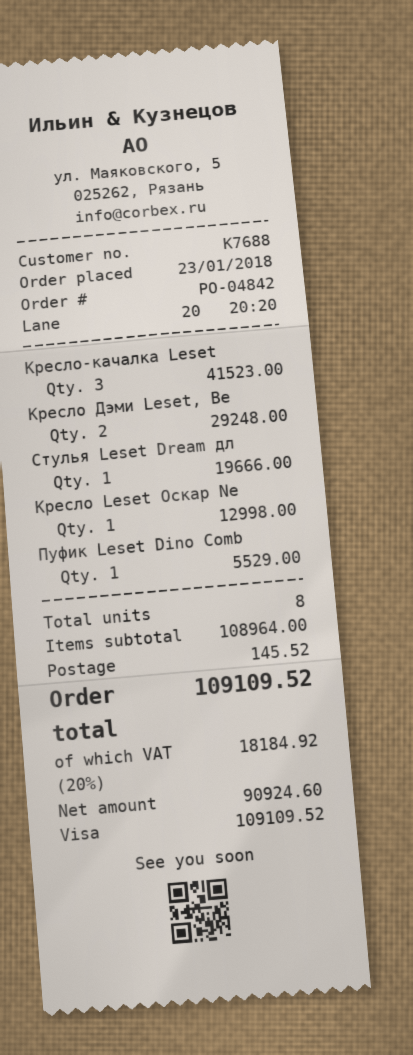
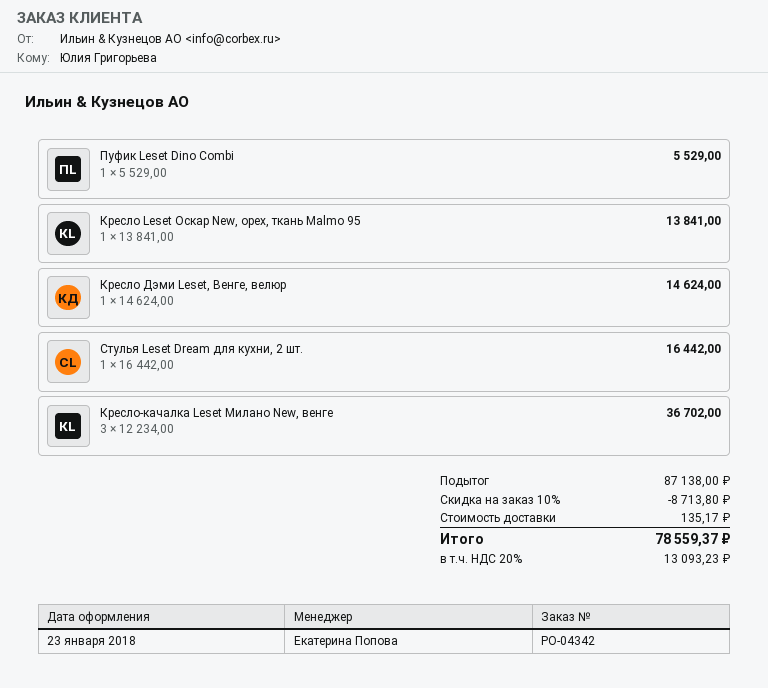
order number: PO-04842 -> PO-04342
Кресло-качалка Leset: 3 for 41523.00 -> 3 for 36702.00
Кресло Дэми Leset, Ве: 2 for 29248.00 -> 1 for 14624.00
Стулья Leset Dream дл: 1 for 19666.00 -> 1 for 16442.00
Кресло Leset Оскар Ne: 1 for 12998.00 -> 1 for 13841.00
subtotal: 108964.00 -> 87138.00
discount: none -> 10% = 8713.80
shipping: 145.52 -> 135.17
tax: 20% = 18184.92 -> 20% = 13093.23
total: 109109.52 -> 78559.37

